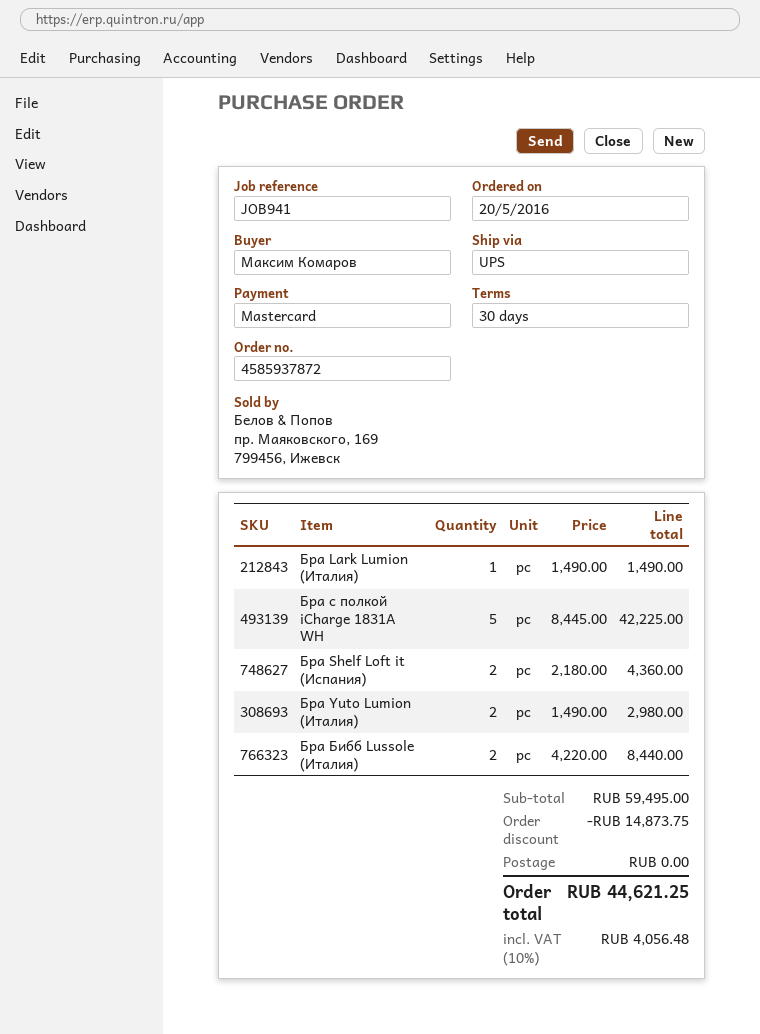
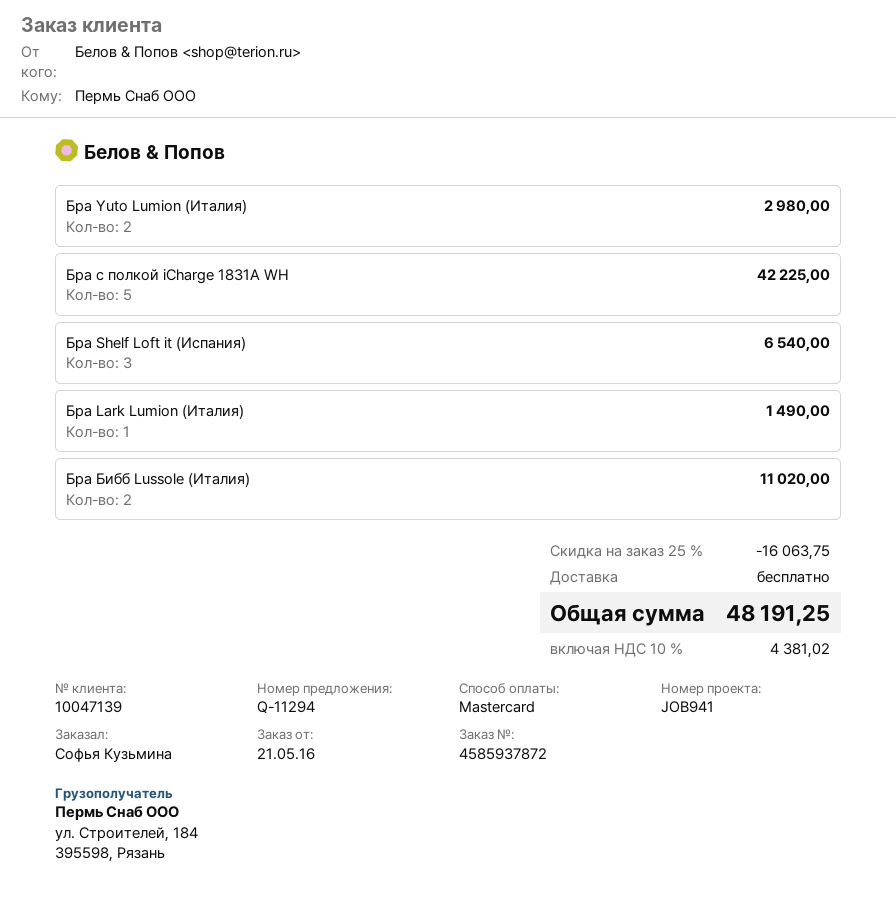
order date: 2016-05-20 -> 2016-05-21
ordered by: Максим Комаров -> Софья Кузьмина
Бра Shelf Loft it (Испания): 2 for 4360.00 -> 3 for 6540.00
Бра Бибб Lussole (Италия): 2 for 8440.00 -> 2 for 11020.00
discount: 14873.75 -> 16063.75
tax: 10% = 4056.48 -> 10% = 4381.02
total: 44621.25 -> 48191.25

